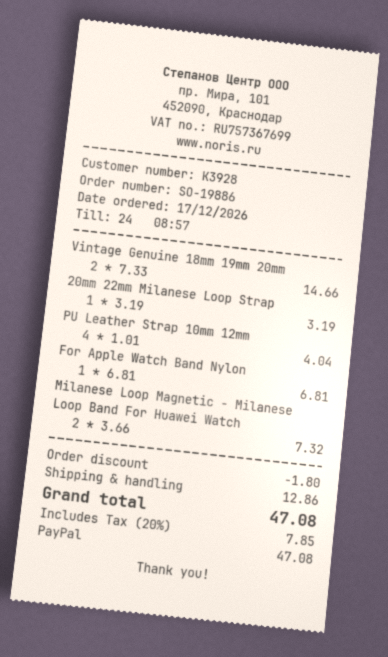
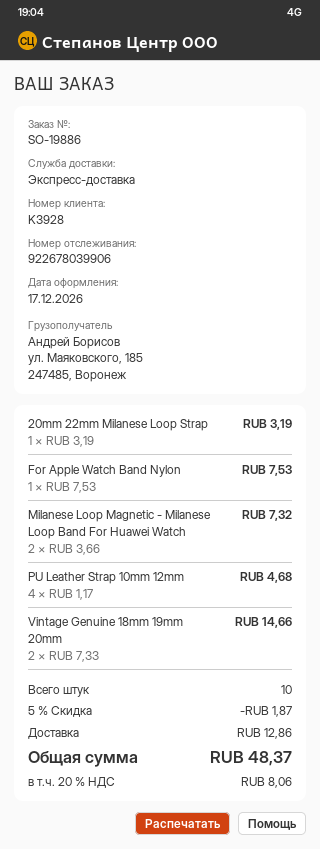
PU Leather Strap 10mm 12mm: 4 x 1.01 = 4.04 -> 4 x 1.17 = 4.68
For Apple Watch Band Nylon: 1 x 6.81 = 6.81 -> 1 x 7.53 = 7.53
discount: 1.80 -> 1.87
tax: 20% = 7.85 -> 20% = 8.06
total: 47.08 -> 48.37

